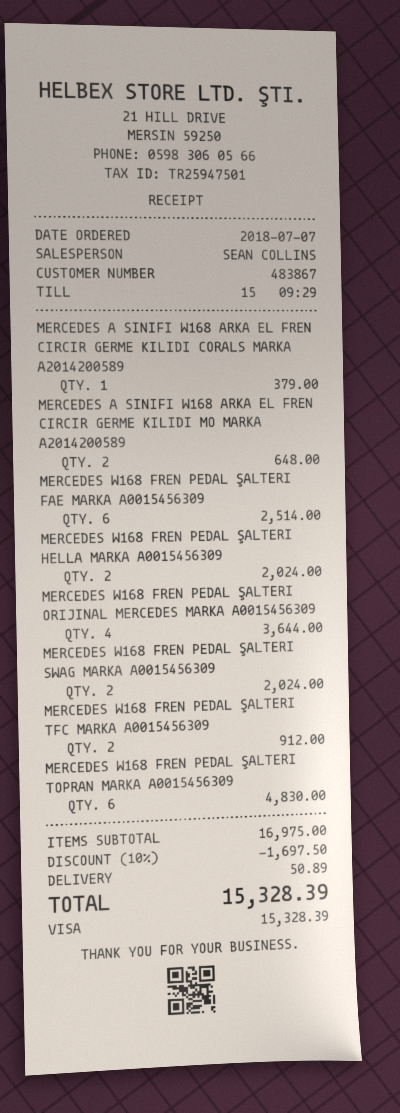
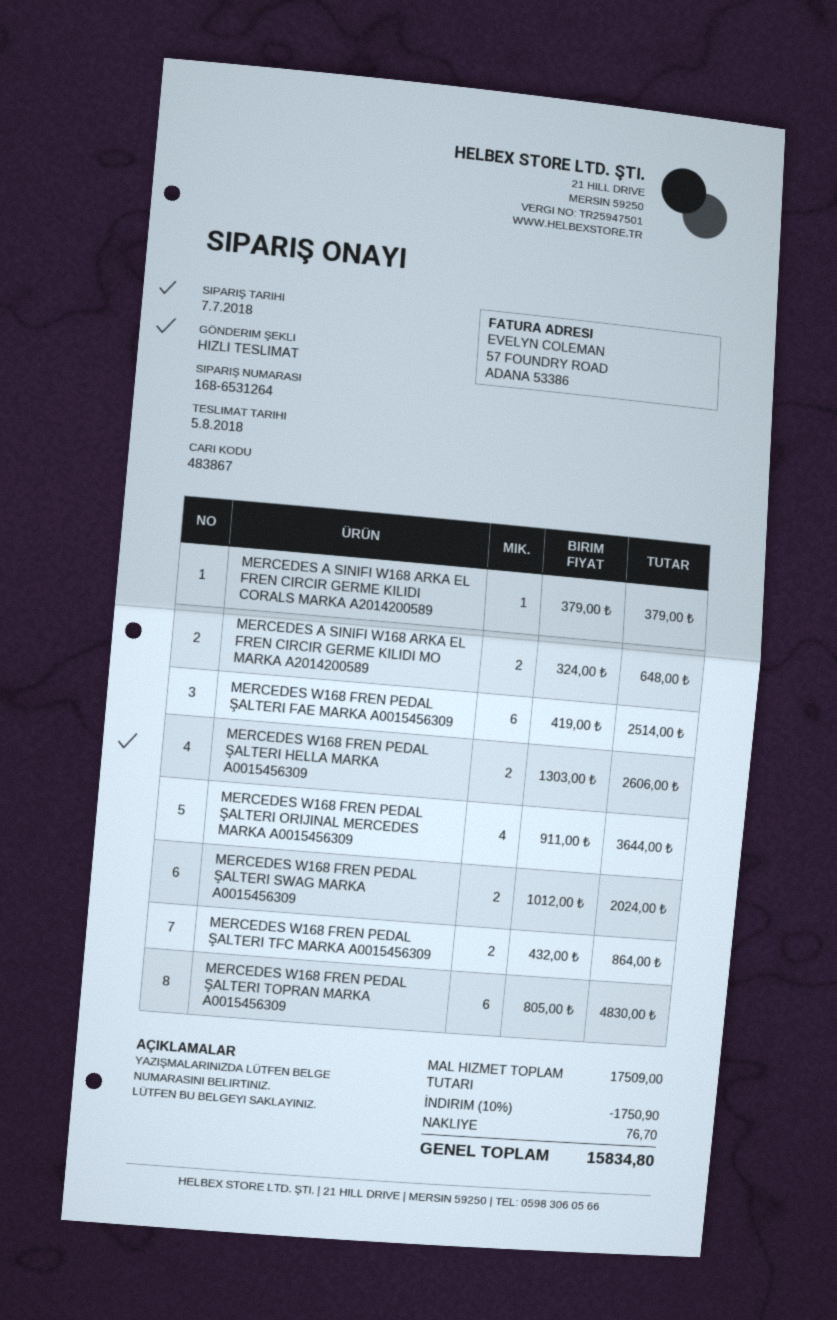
MERCEDES W168 FREN PEDAL ŞALTERI HELLA MARKA A0015456309: 2 for 2024.00 -> 2 for 2606.00
MERCEDES W168 FREN PEDAL ŞALTERI TFC MARKA A0015456309: 2 for 912.00 -> 2 for 864.00
subtotal: 16975.00 -> 17509.00
discount: 10% = 1697.50 -> 10% = 1750.90
shipping: 50.89 -> 76.70
total: 15328.39 -> 15834.80

